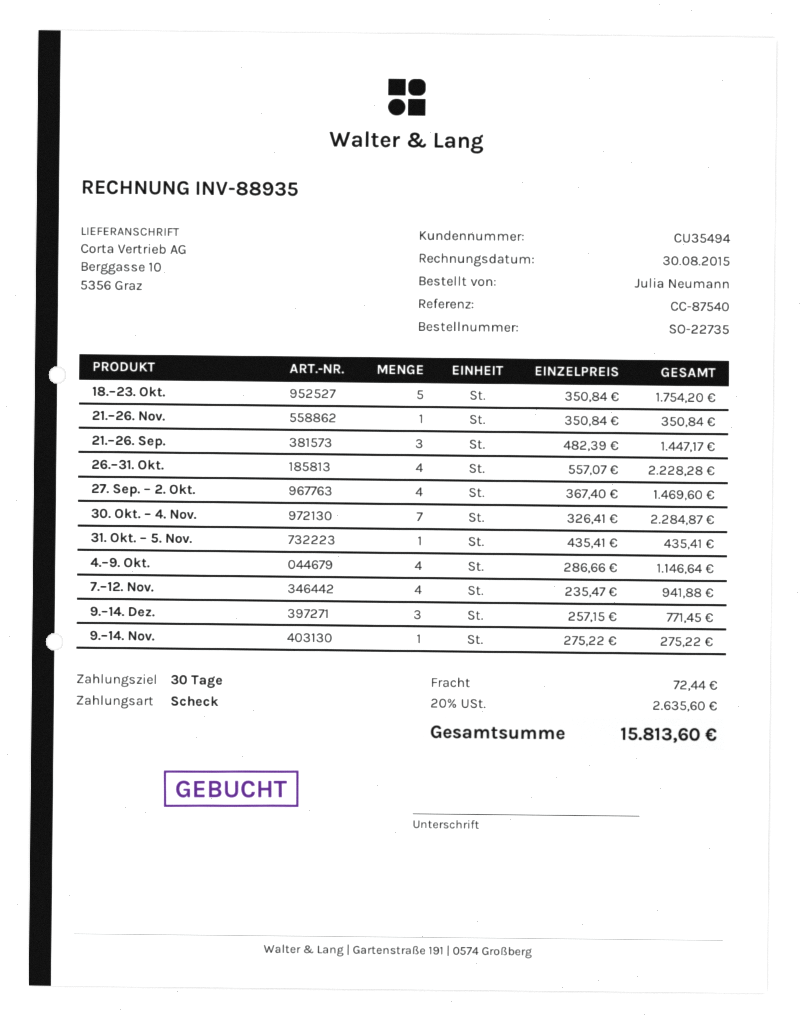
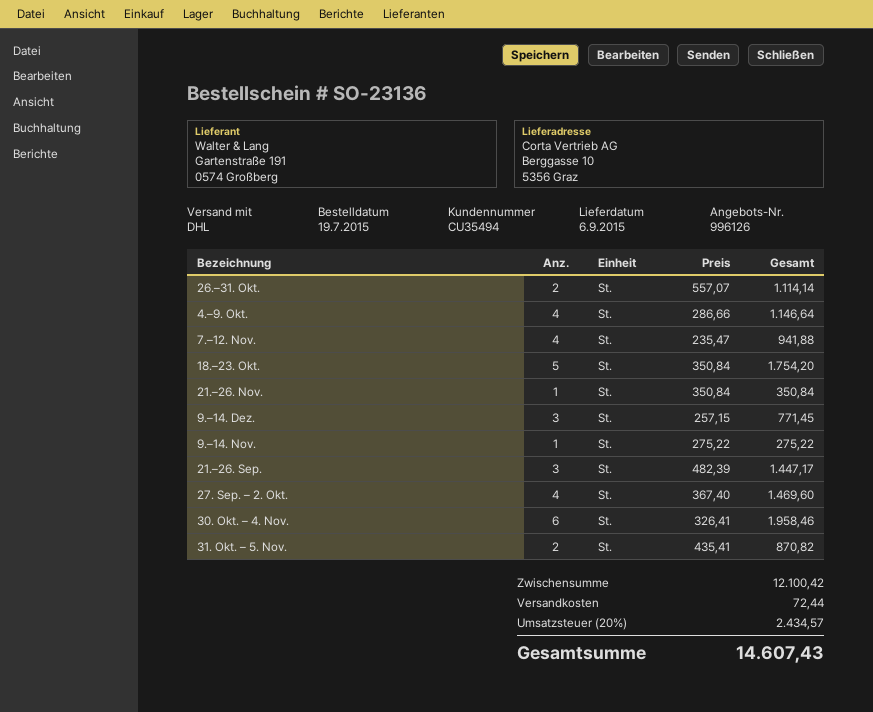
order number: SO-22735 -> SO-23136
26.–31. Okt.: 4 x 557.07 = 2228.28 -> 2 x 557.07 = 1114.14
30. Okt. – 4. Nov.: 7 x 326.41 = 2284.87 -> 6 x 326.41 = 1958.46
31. Okt. – 5. Nov.: 1 x 435.41 = 435.41 -> 2 x 435.41 = 870.82
tax: 20% = 2635.60 -> 20% = 2434.57
total: 15813.60 -> 14607.43

